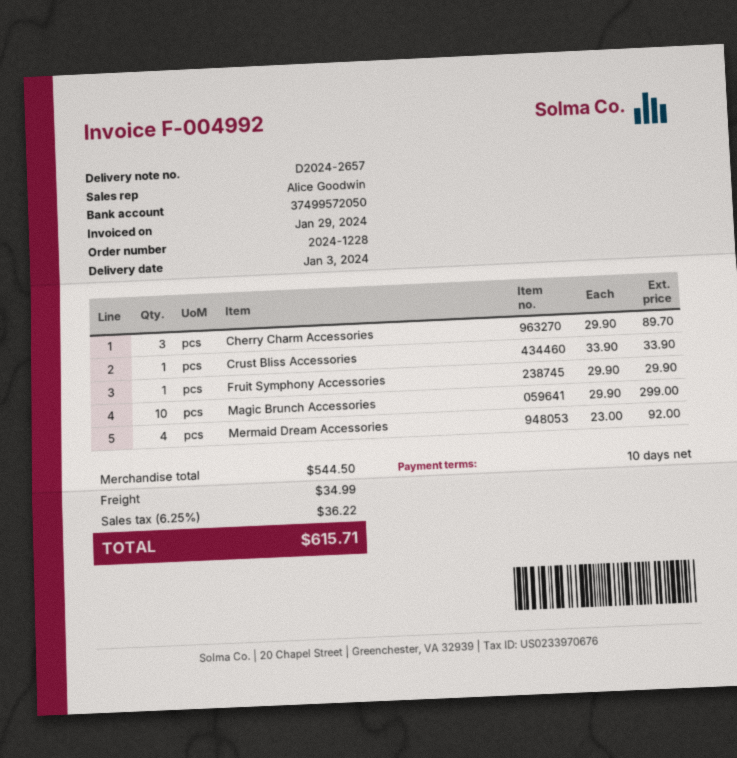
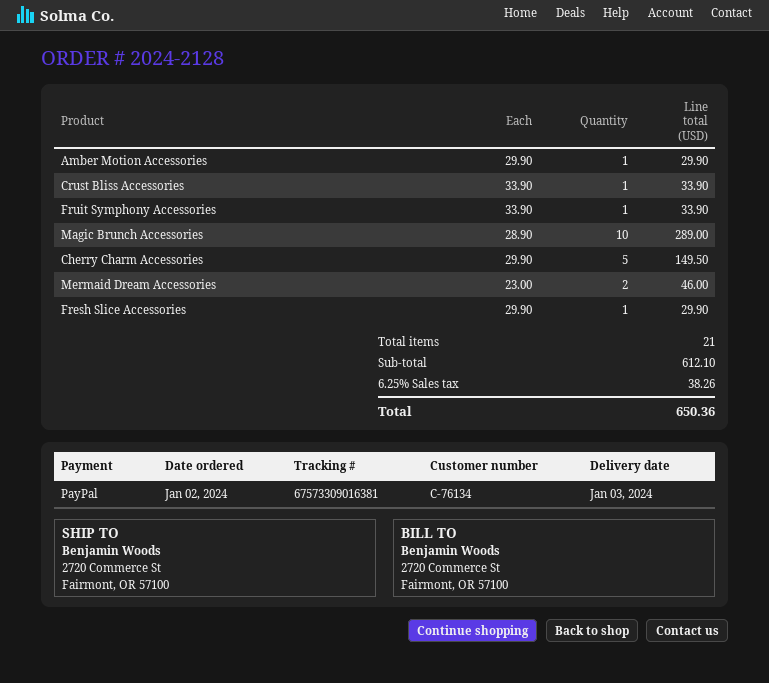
order number: 2024-1228 -> 2024-2128
Cherry Charm Accessories: 3 x 29.90 = 89.70 -> 5 x 29.90 = 149.50
Fruit Symphony Accessories: 1 x 29.90 = 29.90 -> 1 x 33.90 = 33.90
Magic Brunch Accessories: 10 x 29.90 = 299.00 -> 10 x 28.90 = 289.00
Mermaid Dream Accessories: 4 x 23.00 = 92.00 -> 2 x 23.00 = 46.00
Amber Motion Accessories: none -> 1 x 29.90 = 29.90
Fresh Slice Accessories: none -> 1 x 29.90 = 29.90
subtotal: 544.50 -> 612.10
shipping: 34.99 -> none
tax: 6.25% = 36.22 -> 6.25% = 38.26
total: 615.71 -> 650.36

